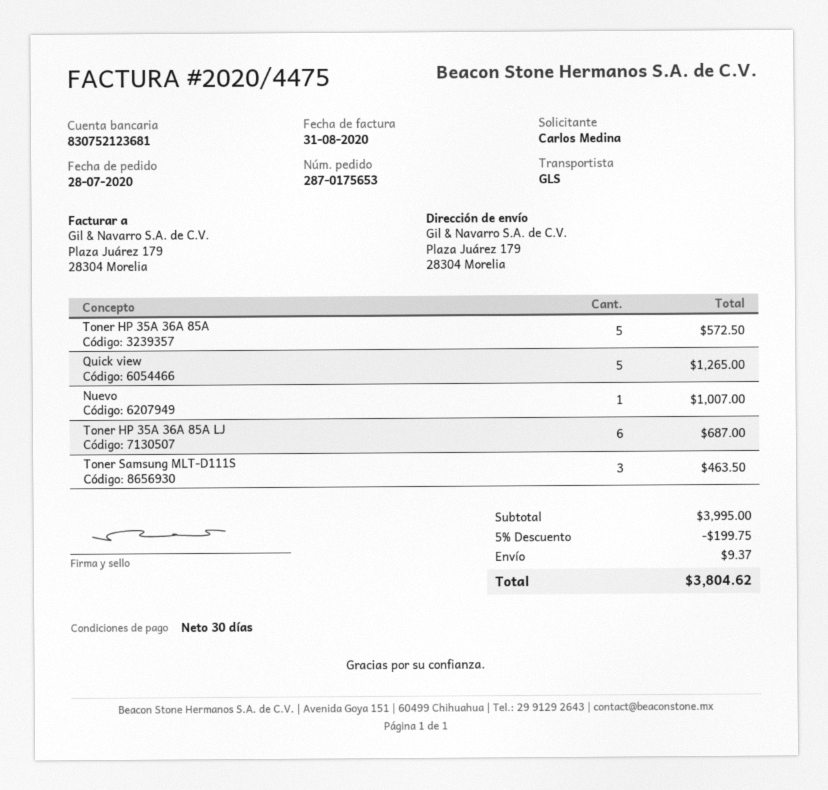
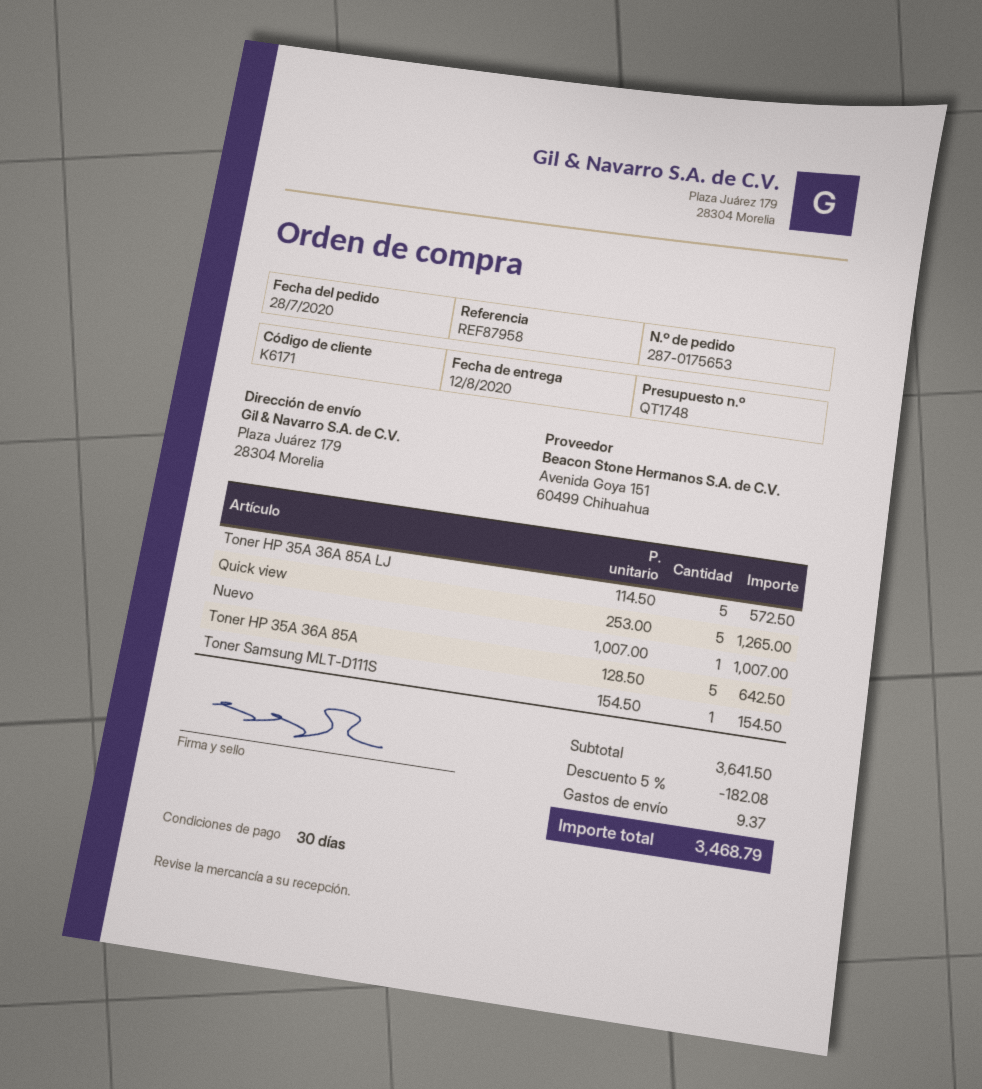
Toner HP 35A 36A 85A: 5 for 572.50 -> 5 for 642.50
Toner HP 35A 36A 85A LJ: 6 for 687.00 -> 5 for 572.50
Toner Samsung MLT-D111S: 3 for 463.50 -> 1 for 154.50
subtotal: 3995.00 -> 3641.50
discount: 5% = 199.75 -> 5% = 182.08
total: 3804.62 -> 3468.79

